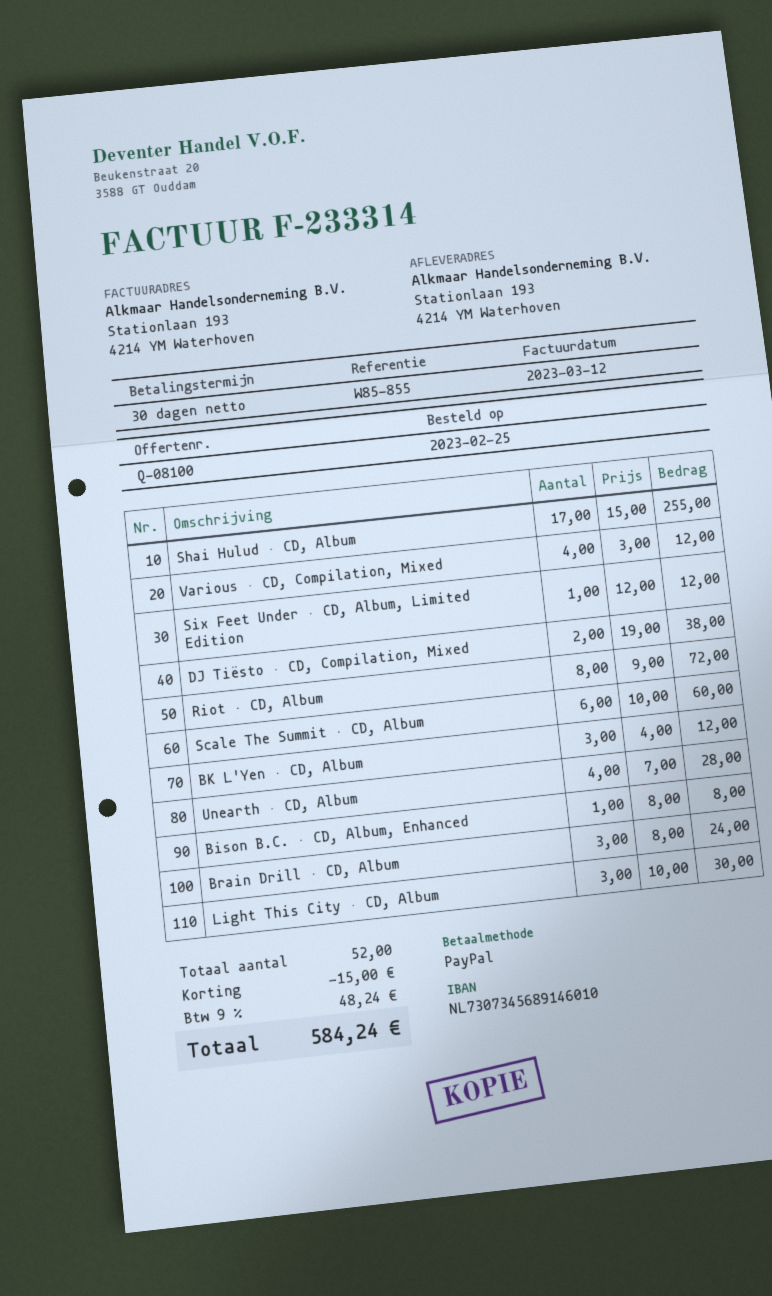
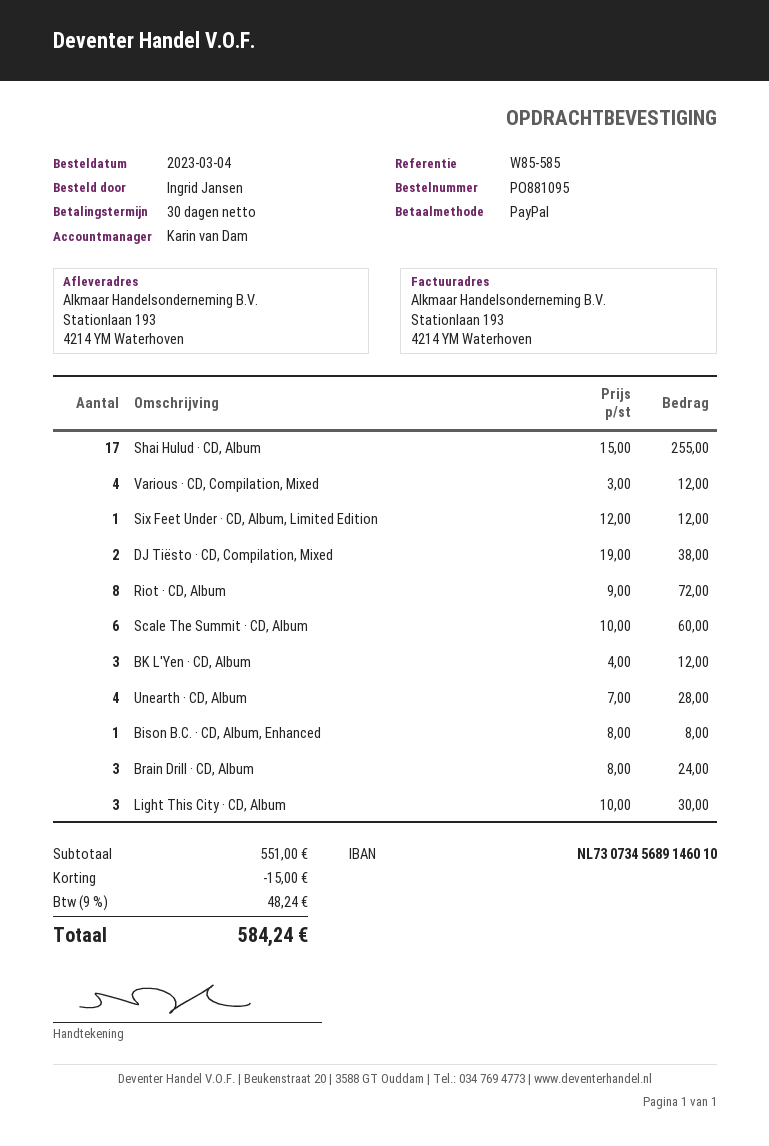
order date: 2023-02-25 -> 2023-03-04
reference: W85-855 -> W85-585

